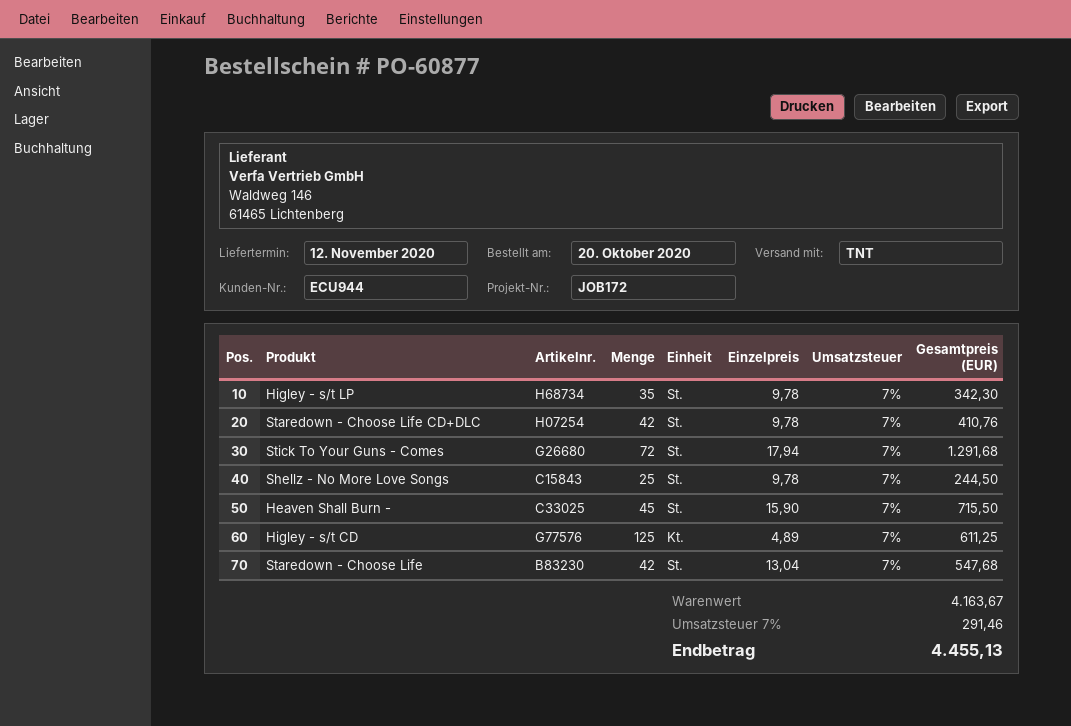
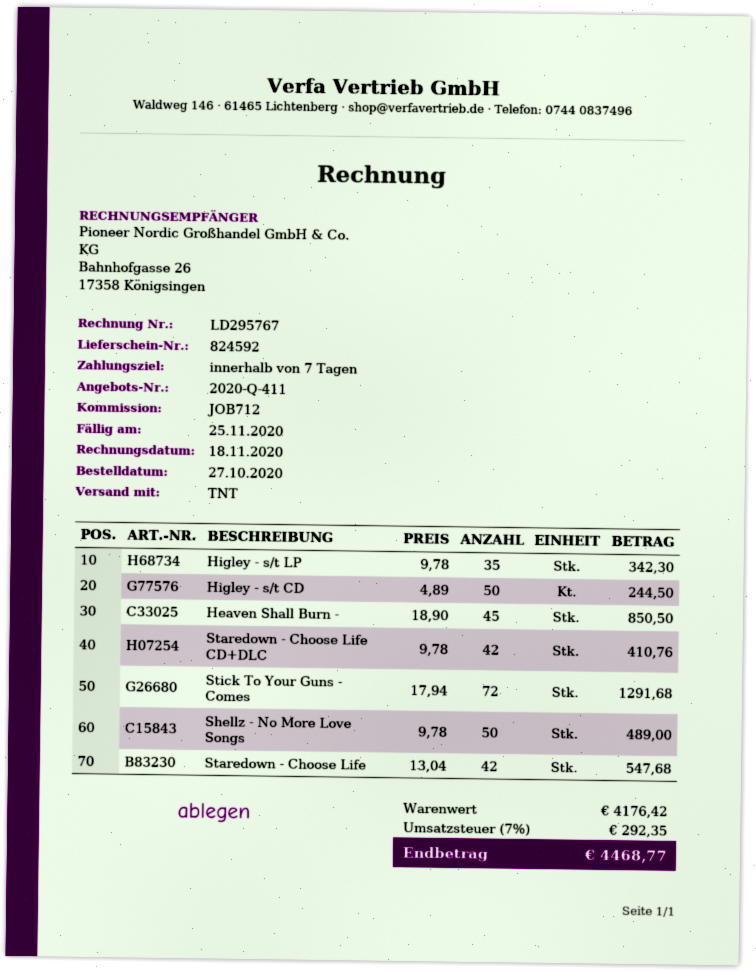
order date: 2020-10-20 -> 2020-10-27
reference: JOB172 -> JOB712
Shellz - No More Love Songs: 25 x 9.78 = 244.50 -> 50 x 9.78 = 489.00
Heaven Shall Burn -: 45 x 15.90 = 715.50 -> 45 x 18.90 = 850.50
Higley - s/t CD: 125 x 4.89 = 611.25 -> 50 x 4.89 = 244.50
subtotal: 4163.67 -> 4176.42
tax: 7% = 291.46 -> 7% = 292.35
total: 4455.13 -> 4468.77

